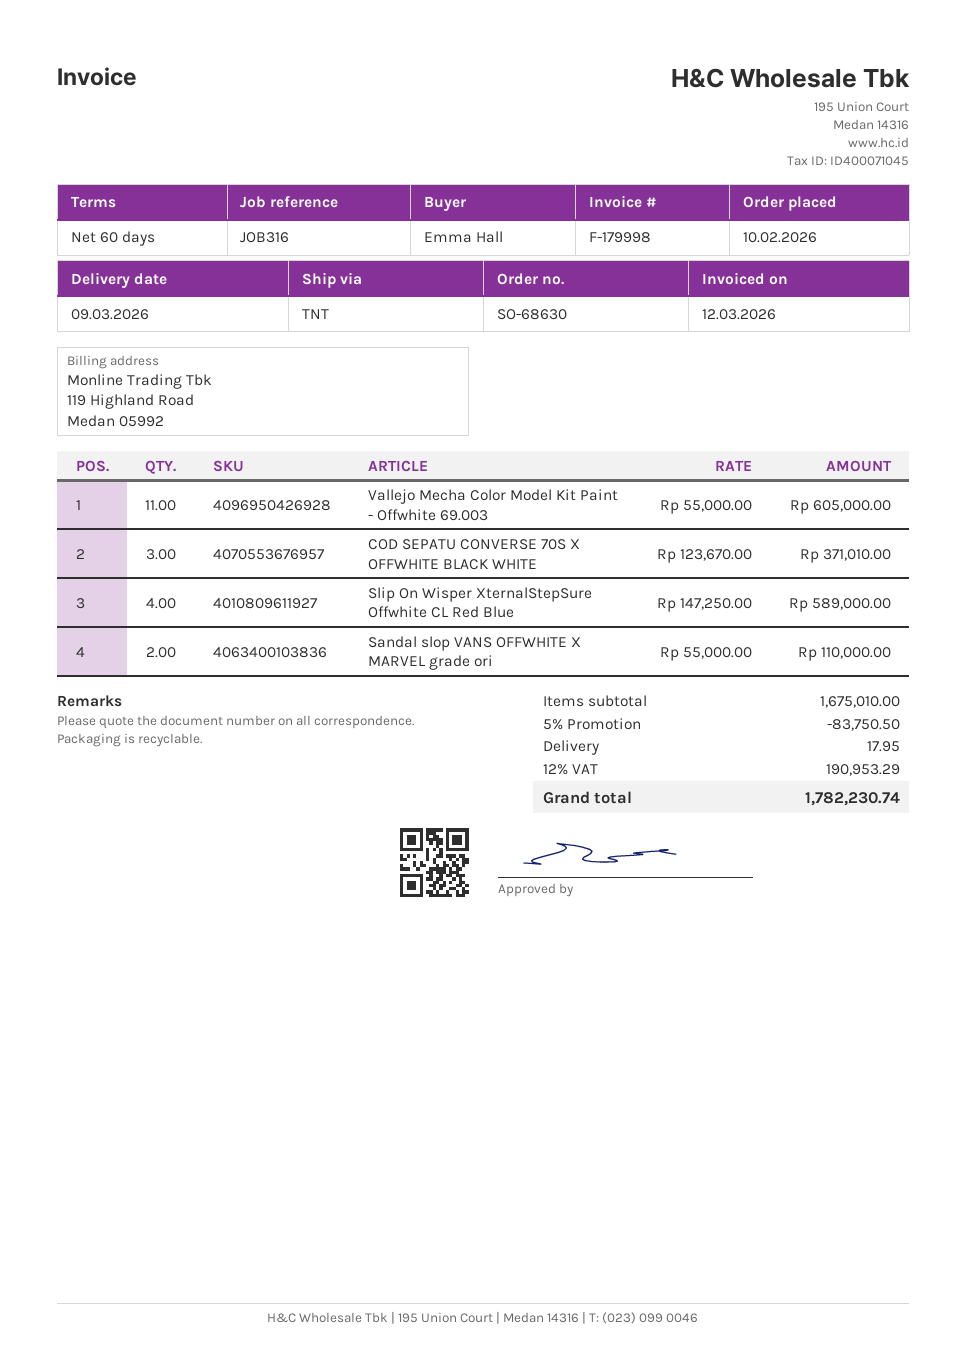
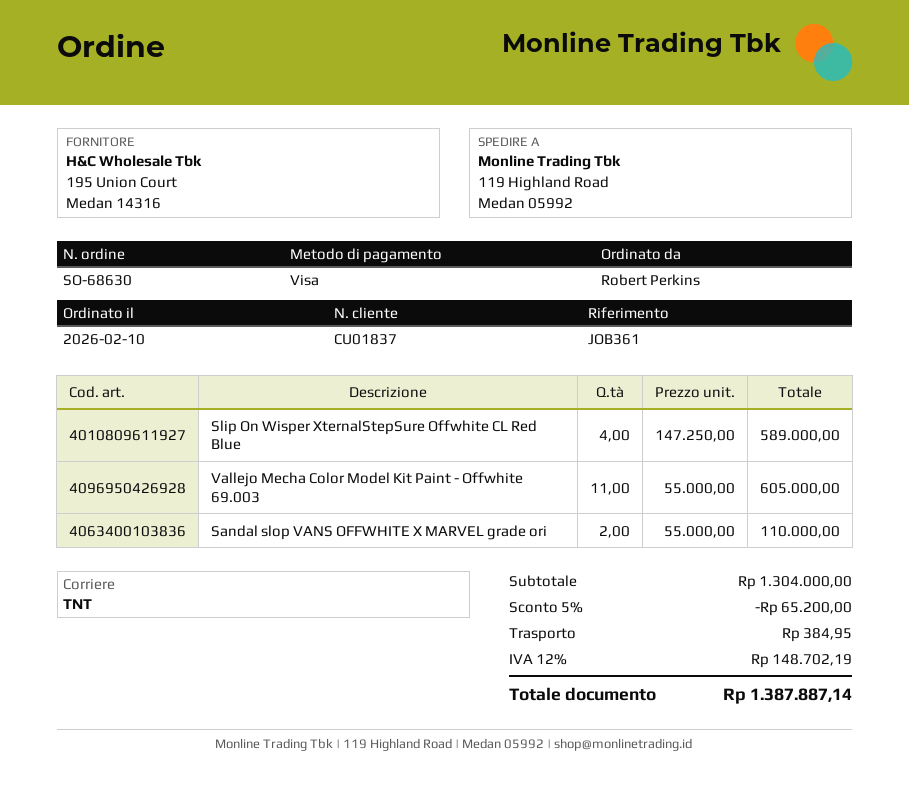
reference: JOB316 -> JOB361
ordered by: Emma Hall -> Robert Perkins
COD SEPATU CONVERSE 70S X OFFWHITE BLACK WHITE: 3 x 123670.00 = 371010.00 -> none
subtotal: 1675010.00 -> 1304000.00
discount: 5% = 83750.50 -> 5% = 65200.00
shipping: 17.95 -> 384.95
tax: 12% = 190953.29 -> 12% = 148702.19
total: 1782230.74 -> 1387887.14

